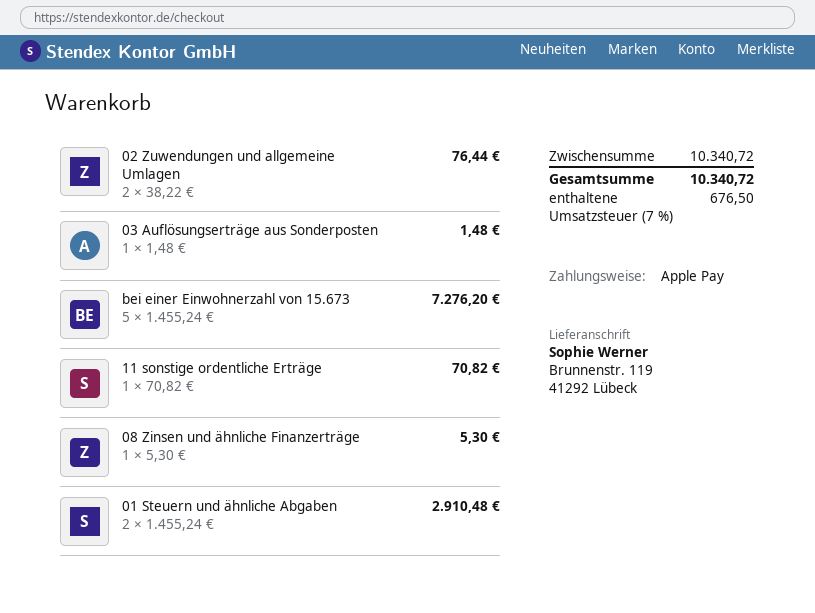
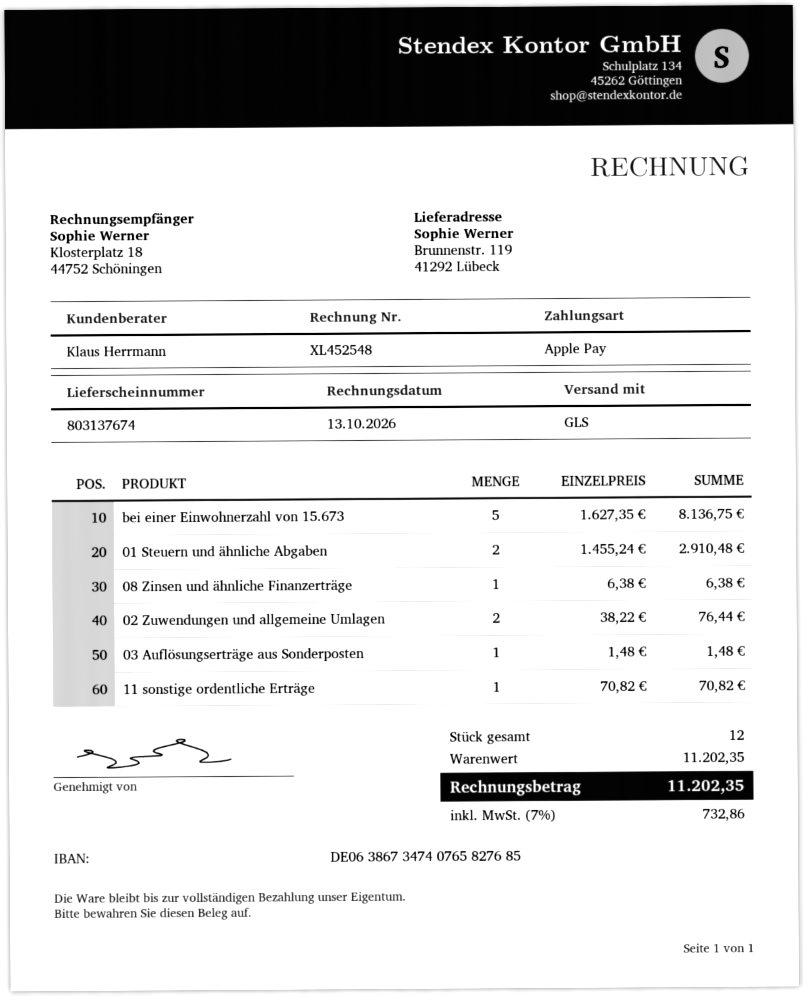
bei einer Einwohnerzahl von 15.673: 5 x 1455.24 = 7276.20 -> 5 x 1627.35 = 8136.75
08 Zinsen und ähnliche Finanzerträge: 1 x 5.30 = 5.30 -> 1 x 6.38 = 6.38
subtotal: 10340.72 -> 11202.35
tax: 7% = 676.50 -> 7% = 732.86
total: 10340.72 -> 11202.35

